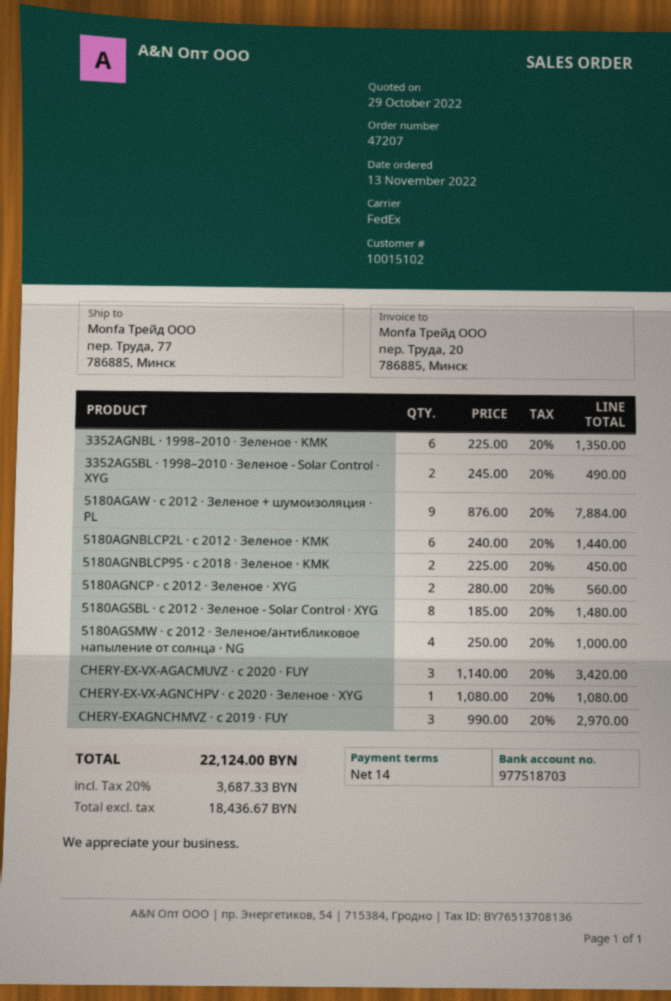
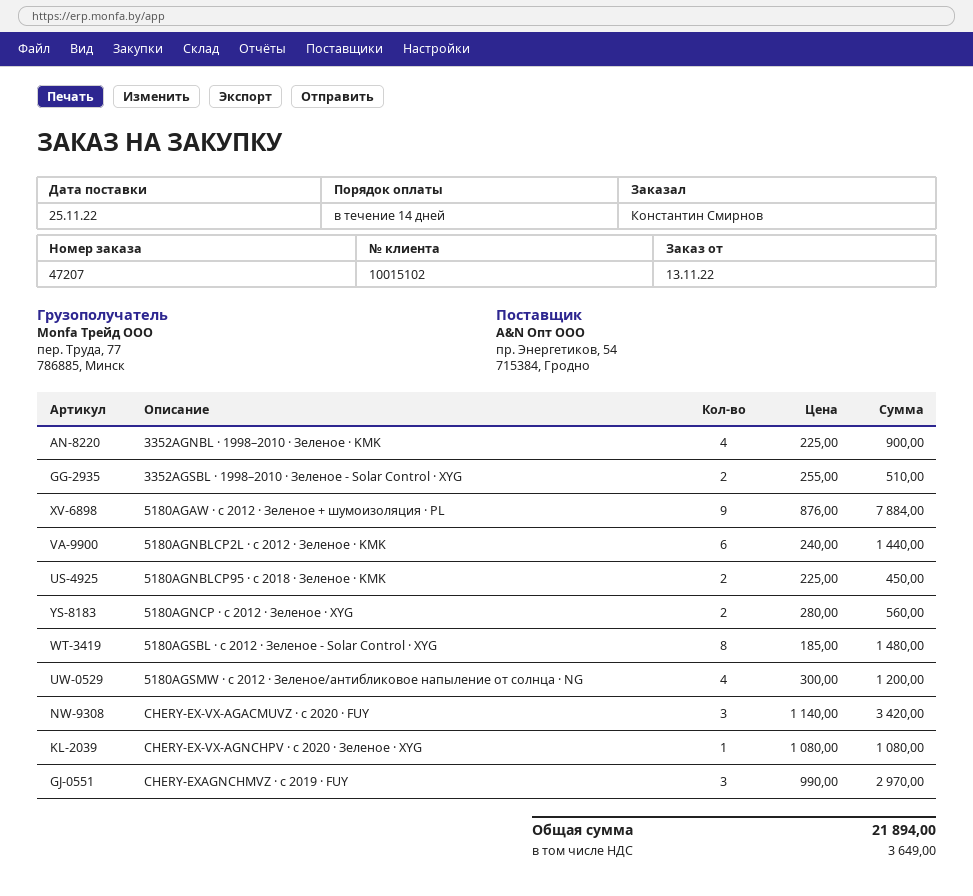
3352AGNBL · 1998–2010 · Зеленое · KMK: 6 x 225.00 = 1350.00 -> 4 x 225.00 = 900.00
3352AGSBL · 1998–2010 · Зеленое - Solar Control · XYG: 2 x 245.00 = 490.00 -> 2 x 255.00 = 510.00
5180AGSMW · с 2012 · Зеленое/антибликовое напыление от солнца · NG: 4 x 250.00 = 1000.00 -> 4 x 300.00 = 1200.00
tax: 3687.33 -> 3649.00
total: 22124.00 -> 21894.00

